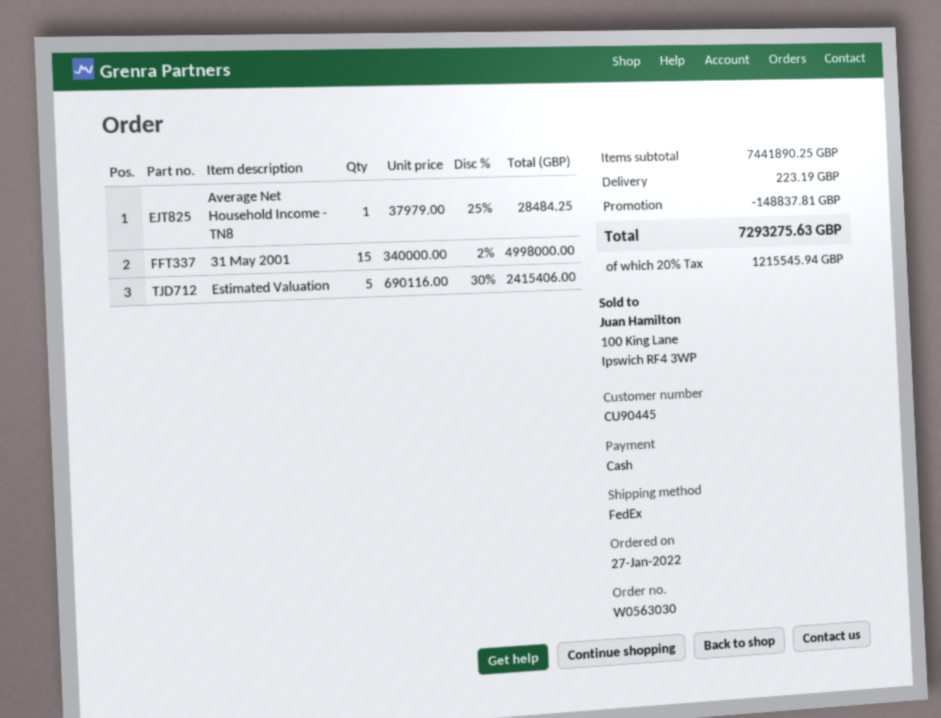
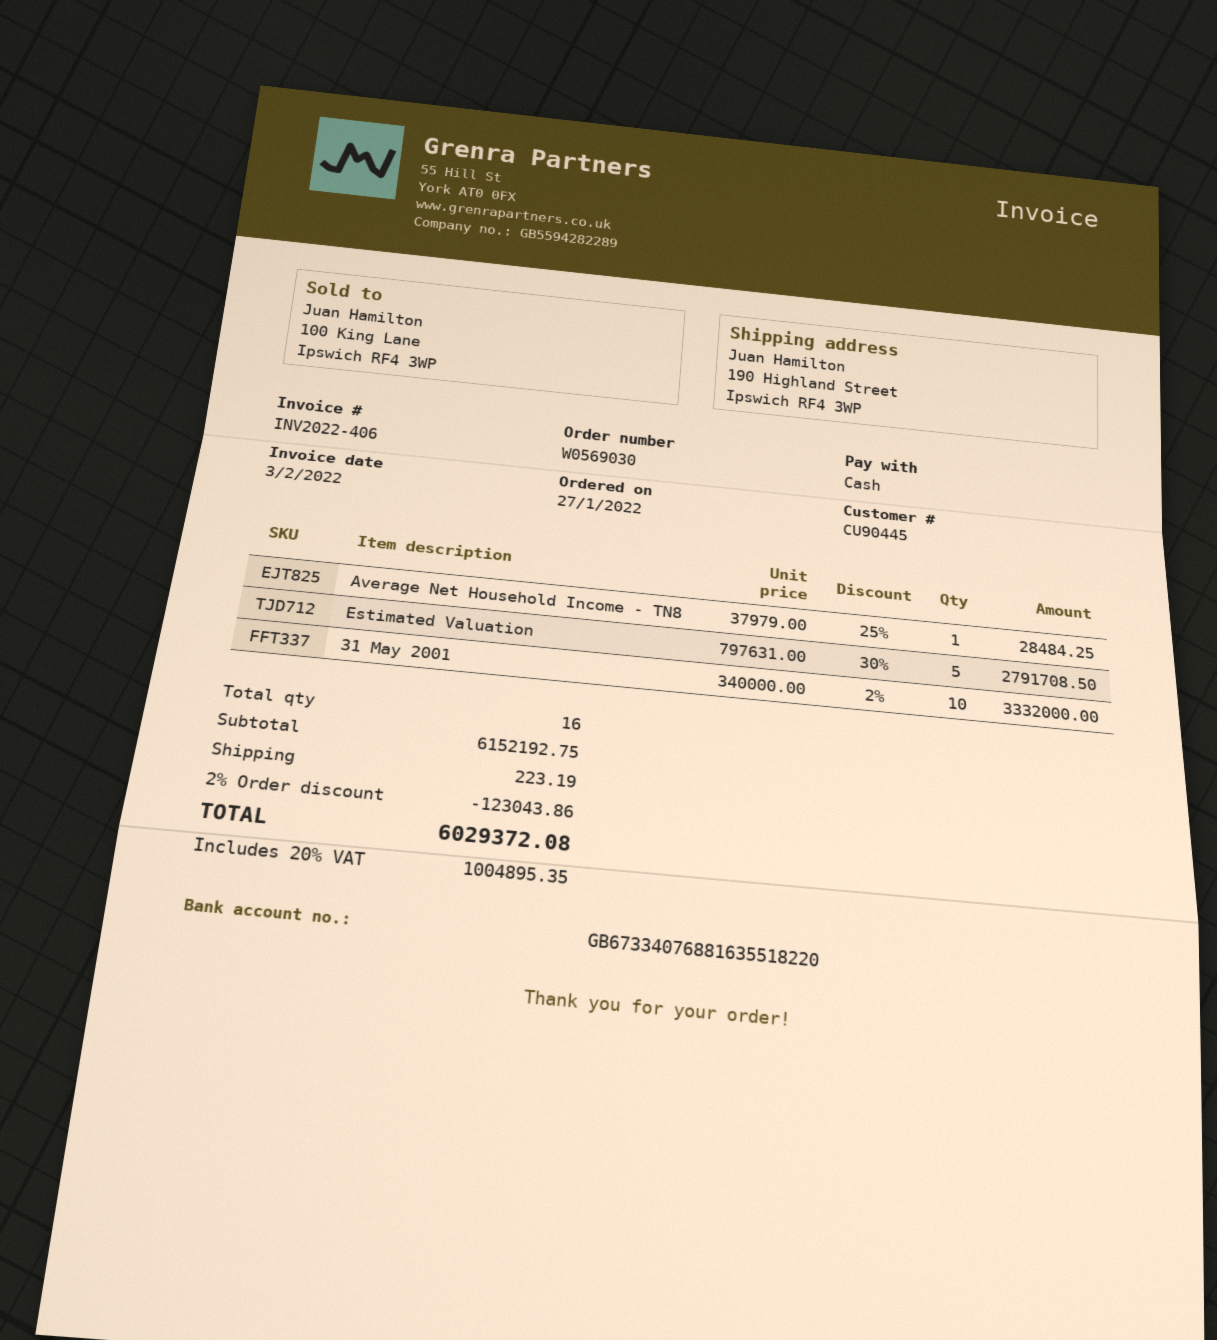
order number: W0563030 -> W0569030
31 May 2001: 15 x 340000.00 - 2% = 4998000.00 -> 10 x 340000.00 - 2% = 3332000.00
Estimated Valuation: 5 x 690116.00 - 30% = 2415406.00 -> 5 x 797631.00 - 30% = 2791708.50
subtotal: 7441890.25 -> 6152192.75
discount: 148837.81 -> 123043.86
tax: 20% = 1215545.94 -> 20% = 1004895.35
total: 7293275.63 -> 6029372.08

